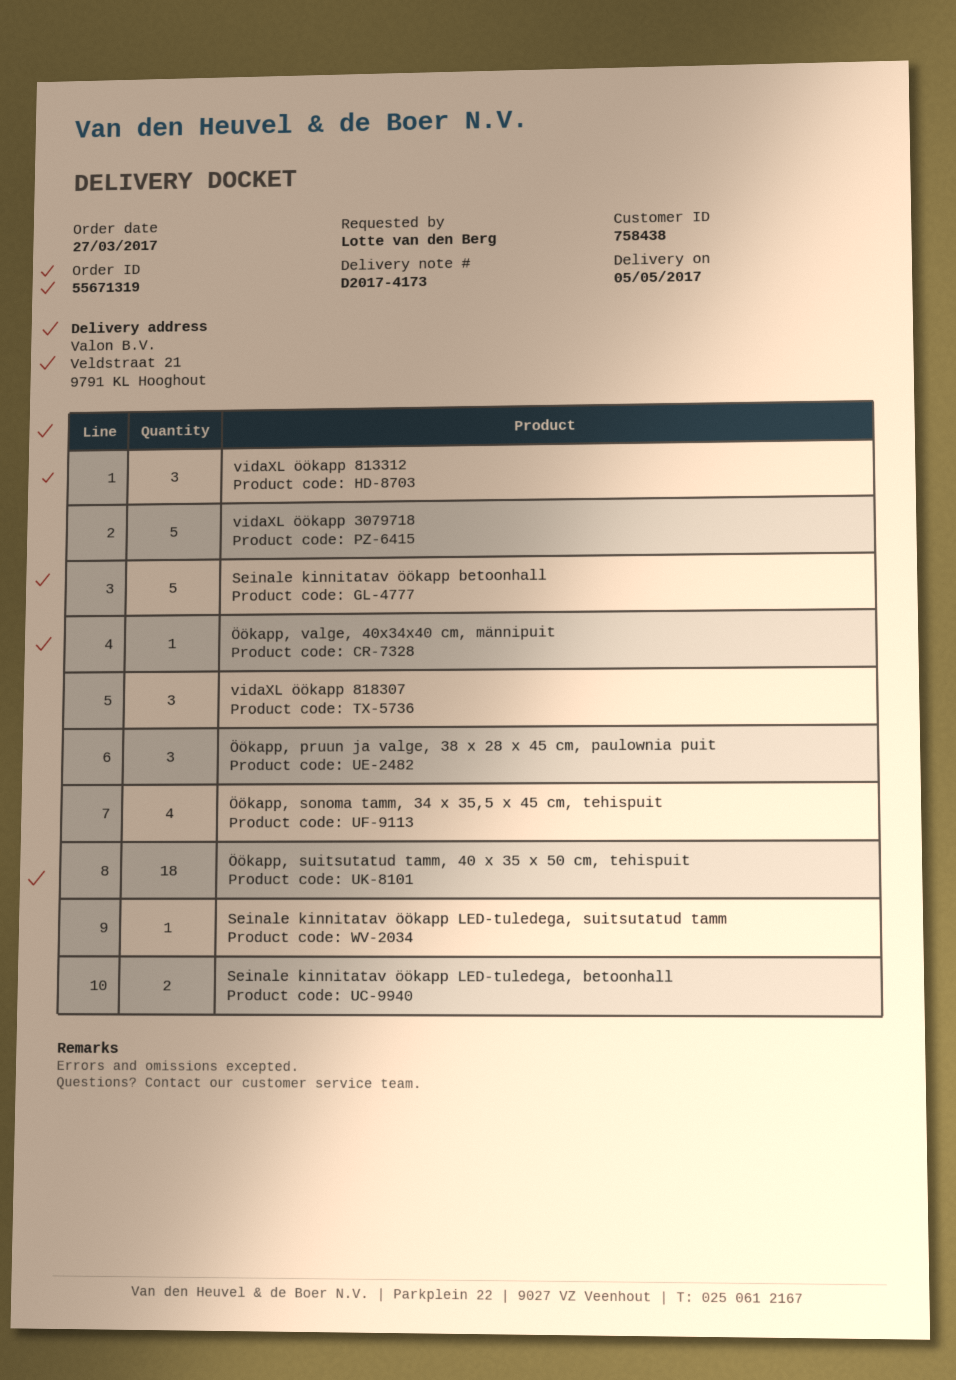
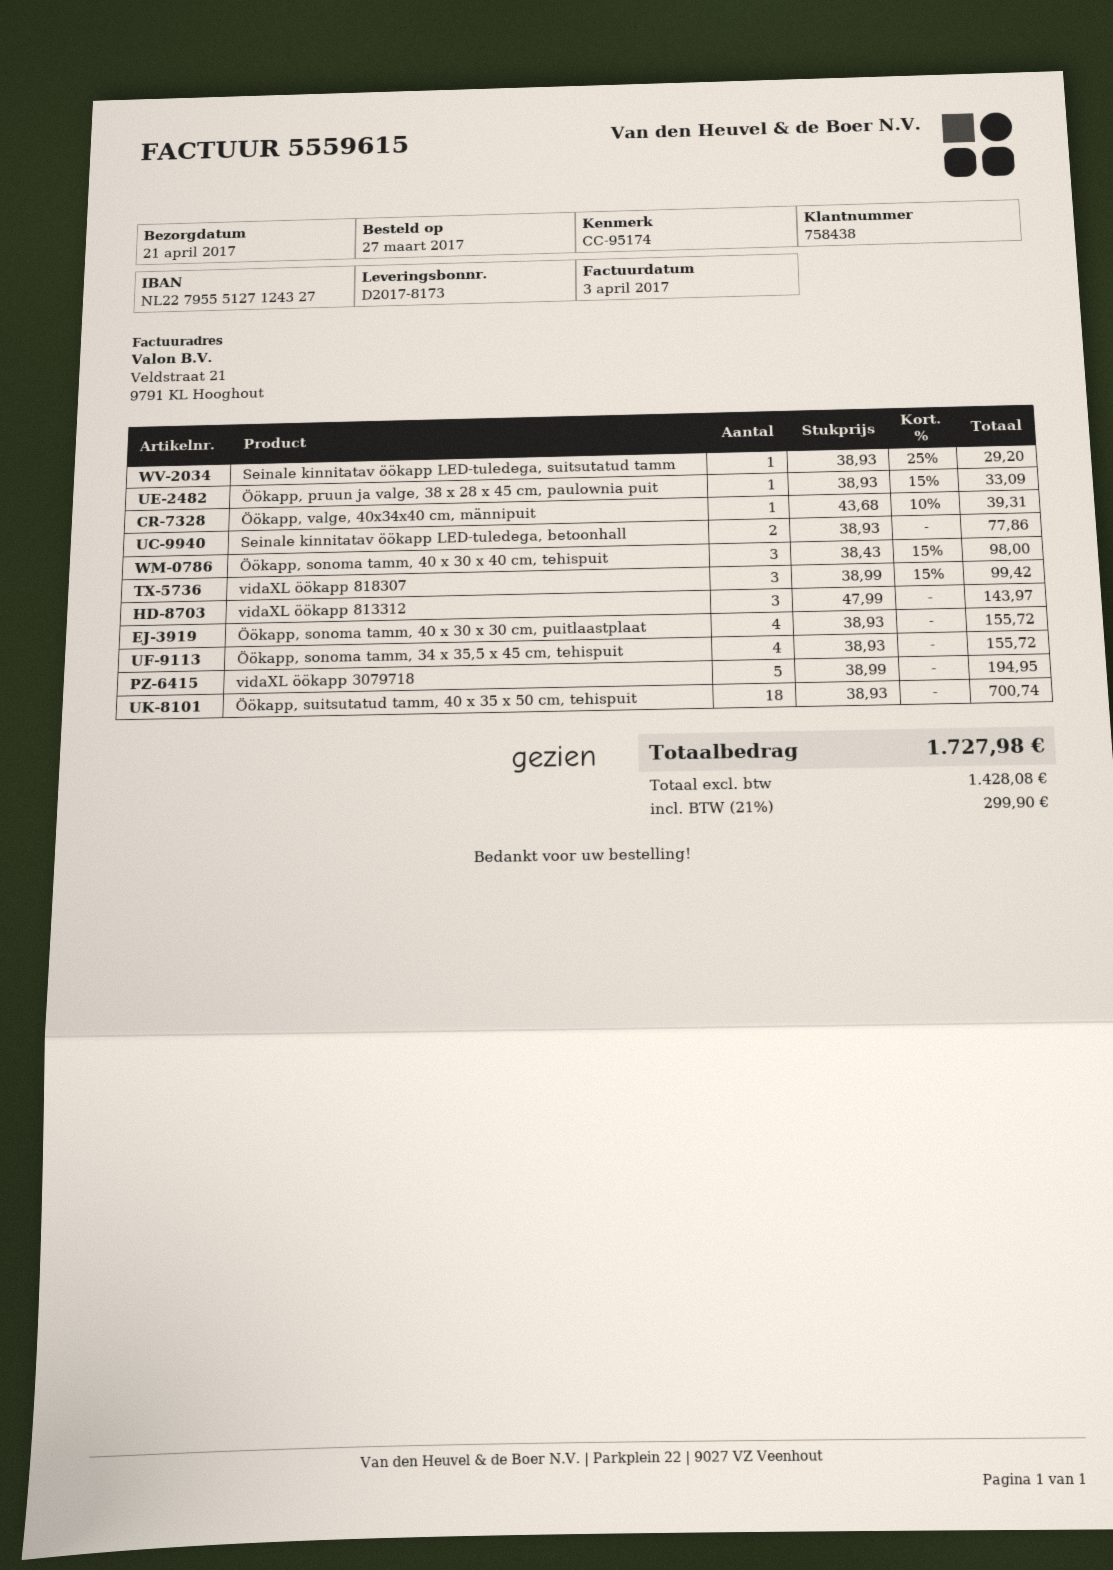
delivery note number: D2017-4173 -> D2017-8173
delivery date: 2017-05-05 -> 2017-04-21
Seinale kinnitatav öökapp betoonhall: 5 -> none
Öökapp, pruun ja valge, 38 x 28 x 45 cm, paulownia puit: 3 -> 1
Öökapp, sonoma tamm, 40 x 30 x 40 cm, tehispuit: none -> 3
Öökapp, sonoma tamm, 40 x 30 x 30 cm, puitlaastplaat: none -> 4

